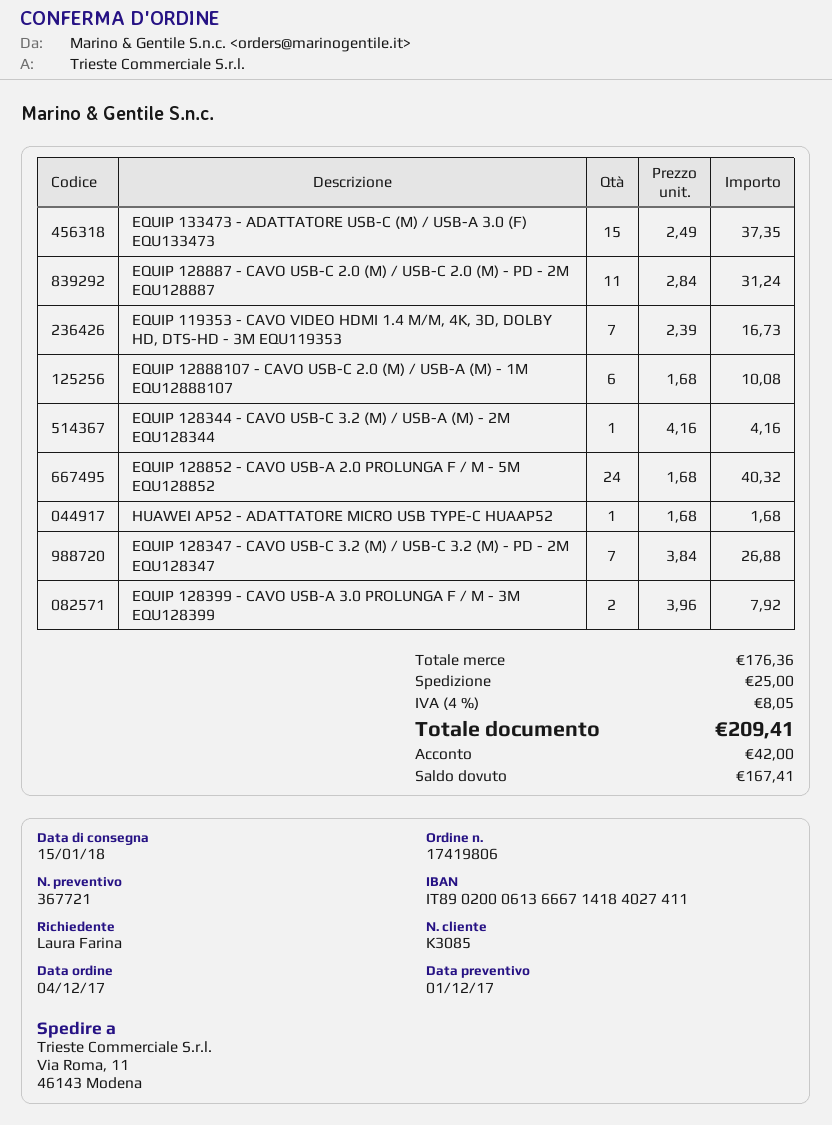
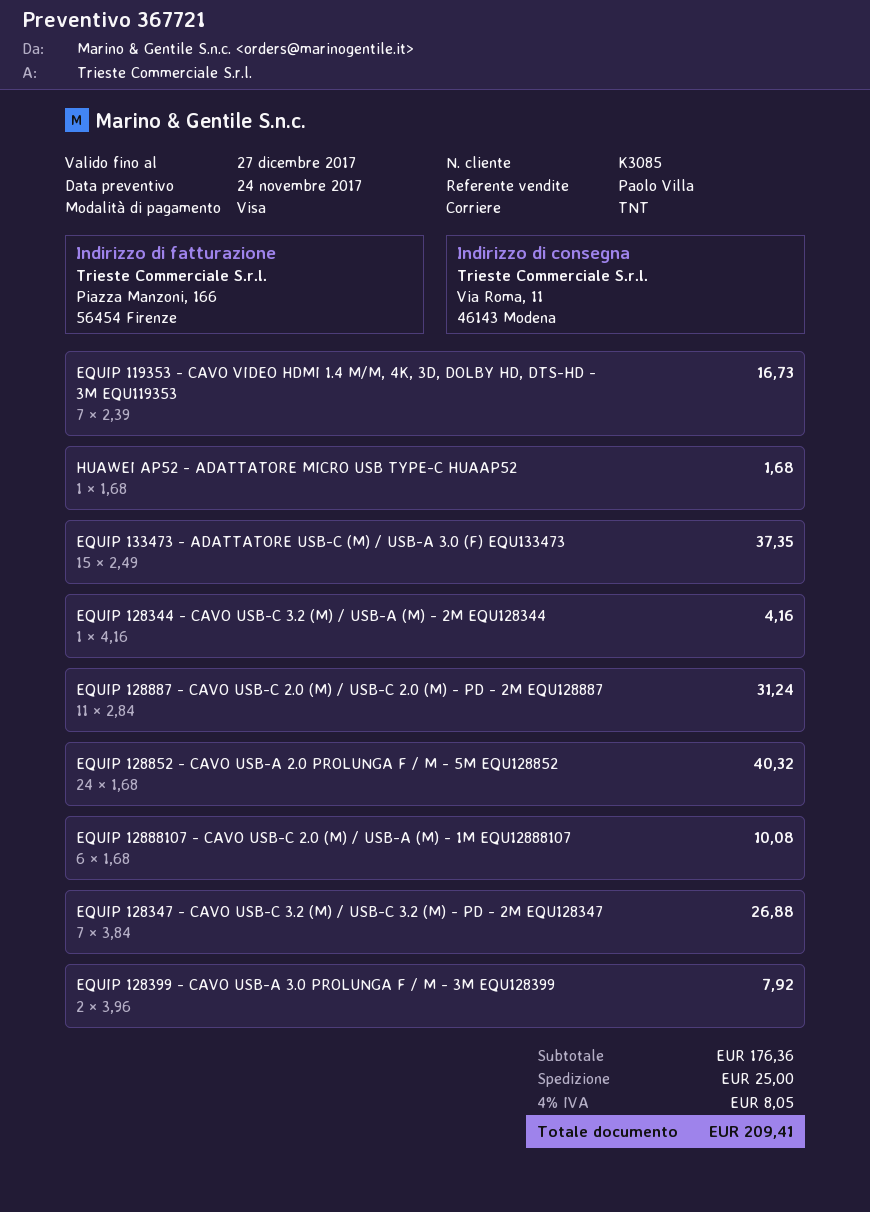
quote date: 2017-12-01 -> 2017-11-24

